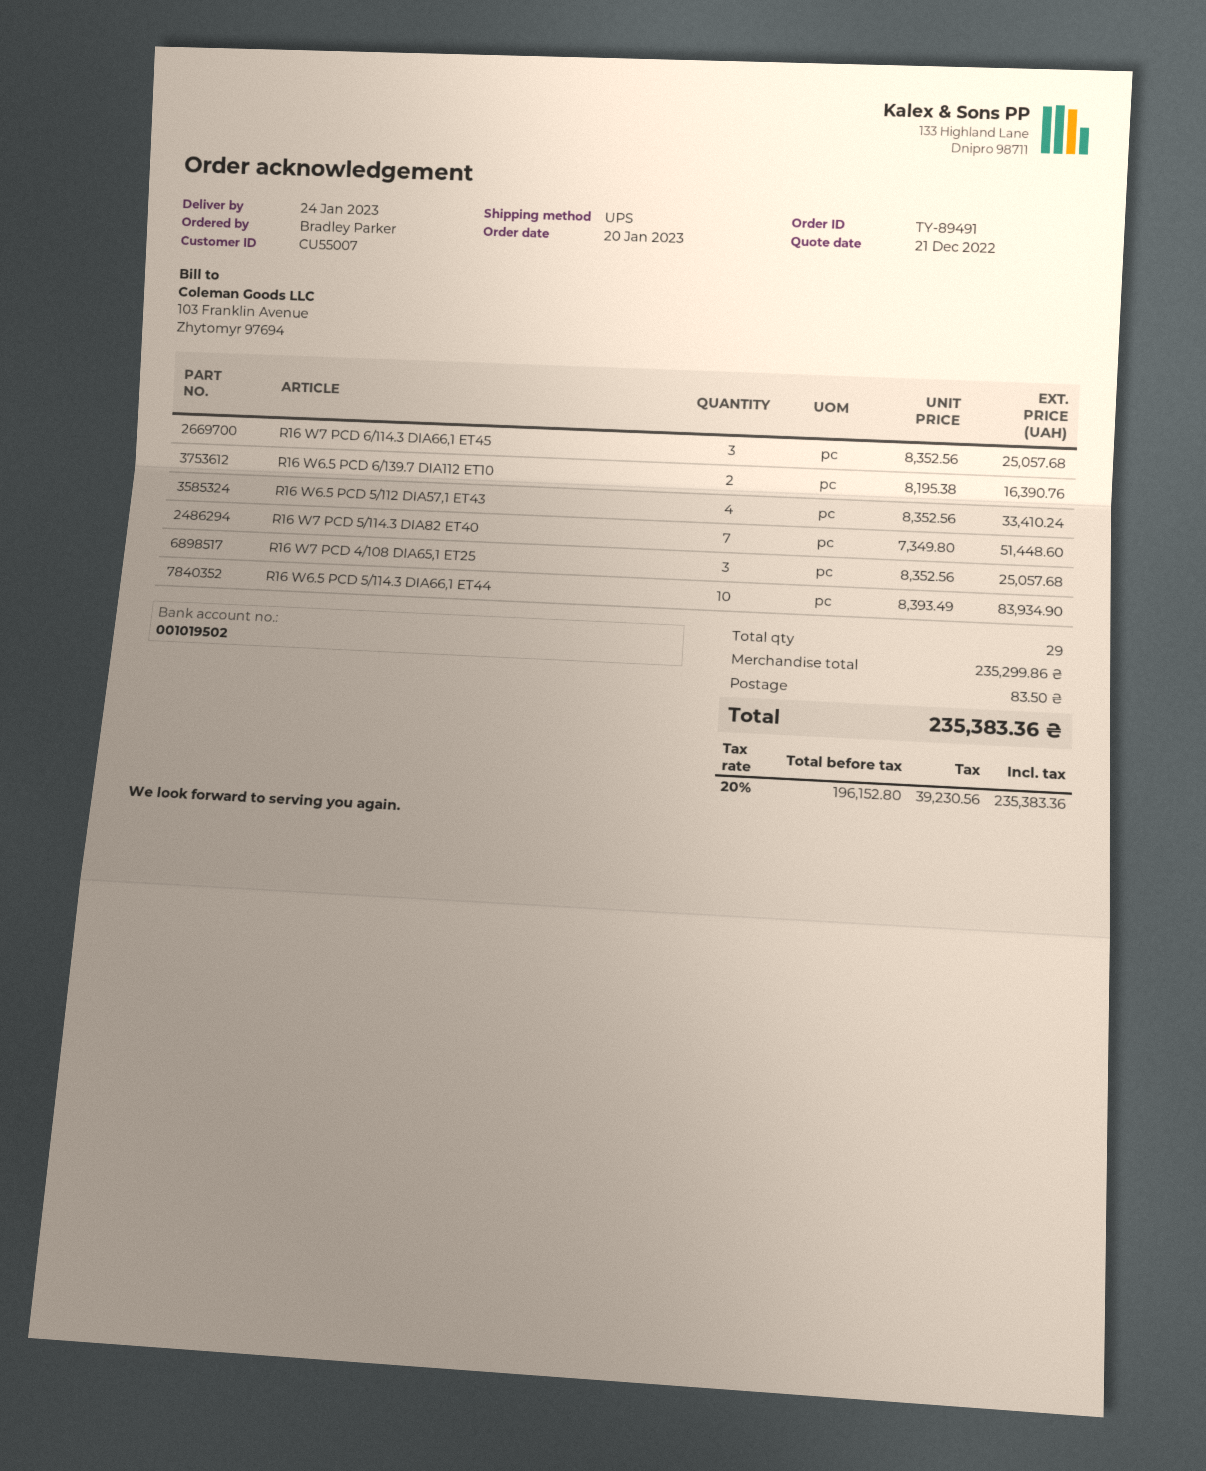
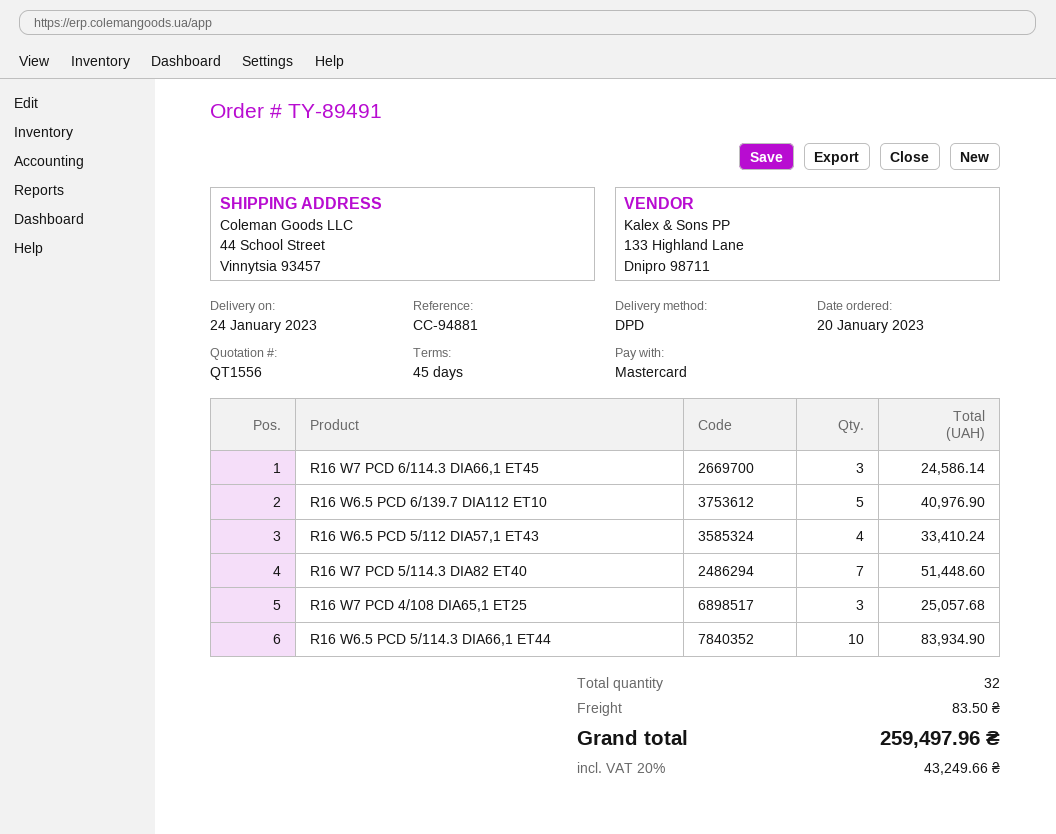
shipping method: UPS -> DPD
R16 W7 PCD 6/114.3 DIA66,1 ET45: 3 for 25057.68 -> 3 for 24586.14
R16 W6.5 PCD 6/139.7 DIA112 ET10: 2 for 16390.76 -> 5 for 40976.90
total quantity: 29 -> 32
tax: 20% = 39230.56 -> 20% = 43249.66
total: 235383.36 -> 259497.96

